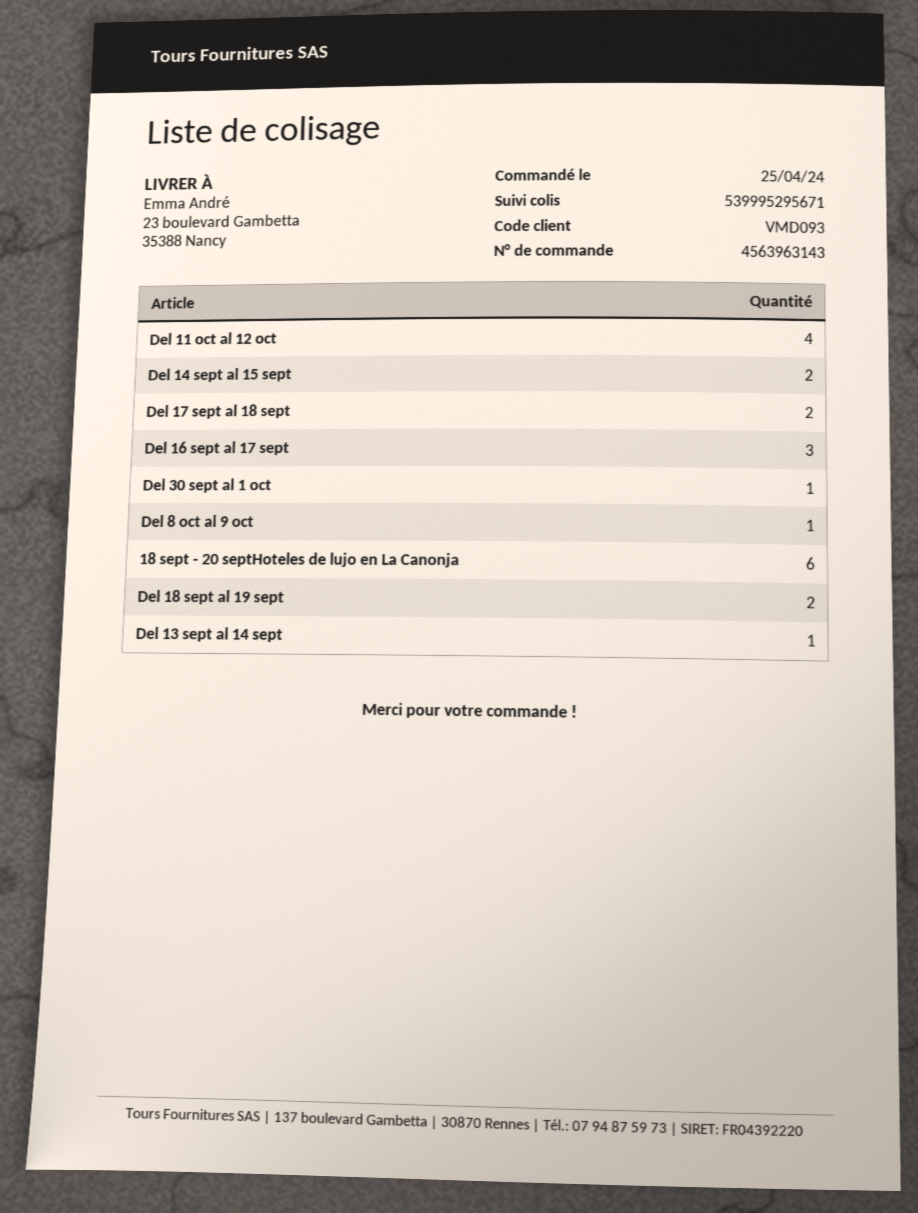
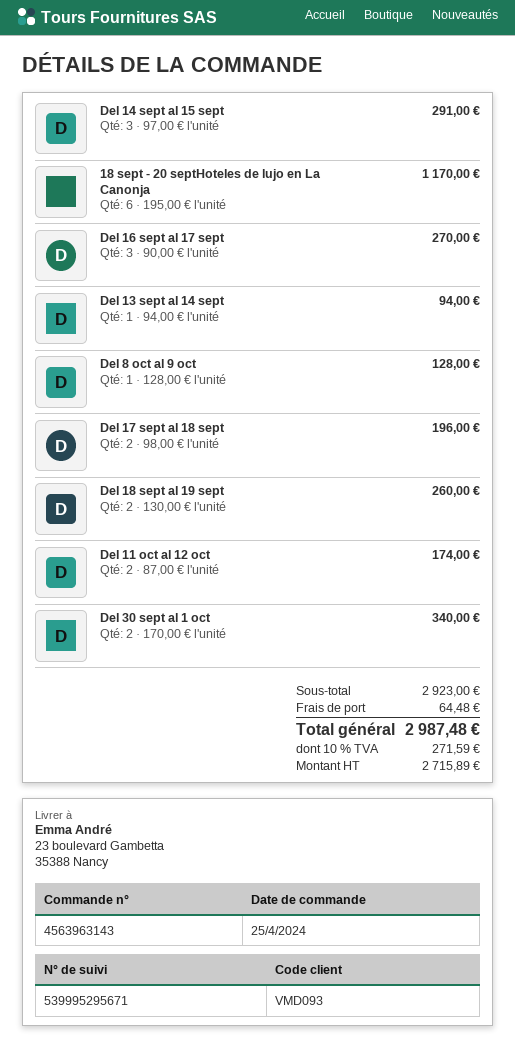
Del 11 oct al 12 oct: 4 -> 2
Del 14 sept al 15 sept: 2 -> 3
Del 30 sept al 1 oct: 1 -> 2

